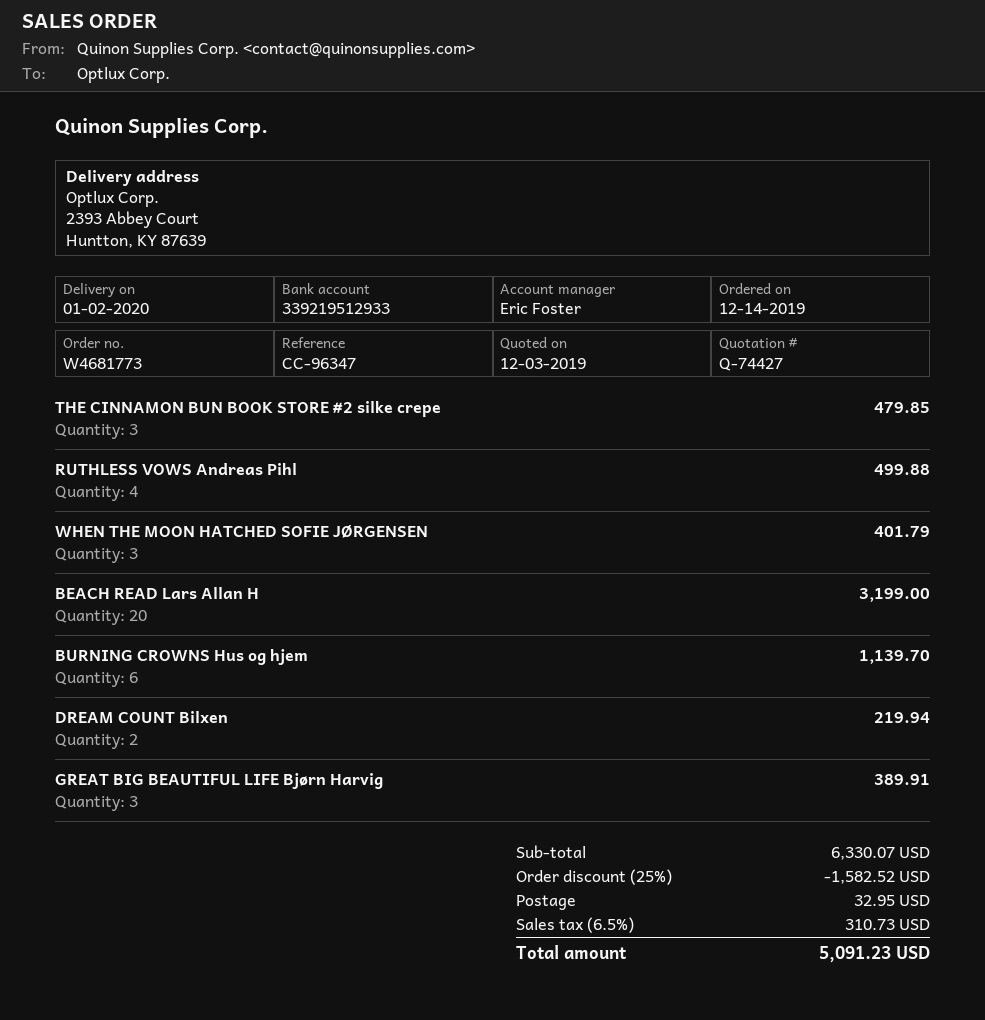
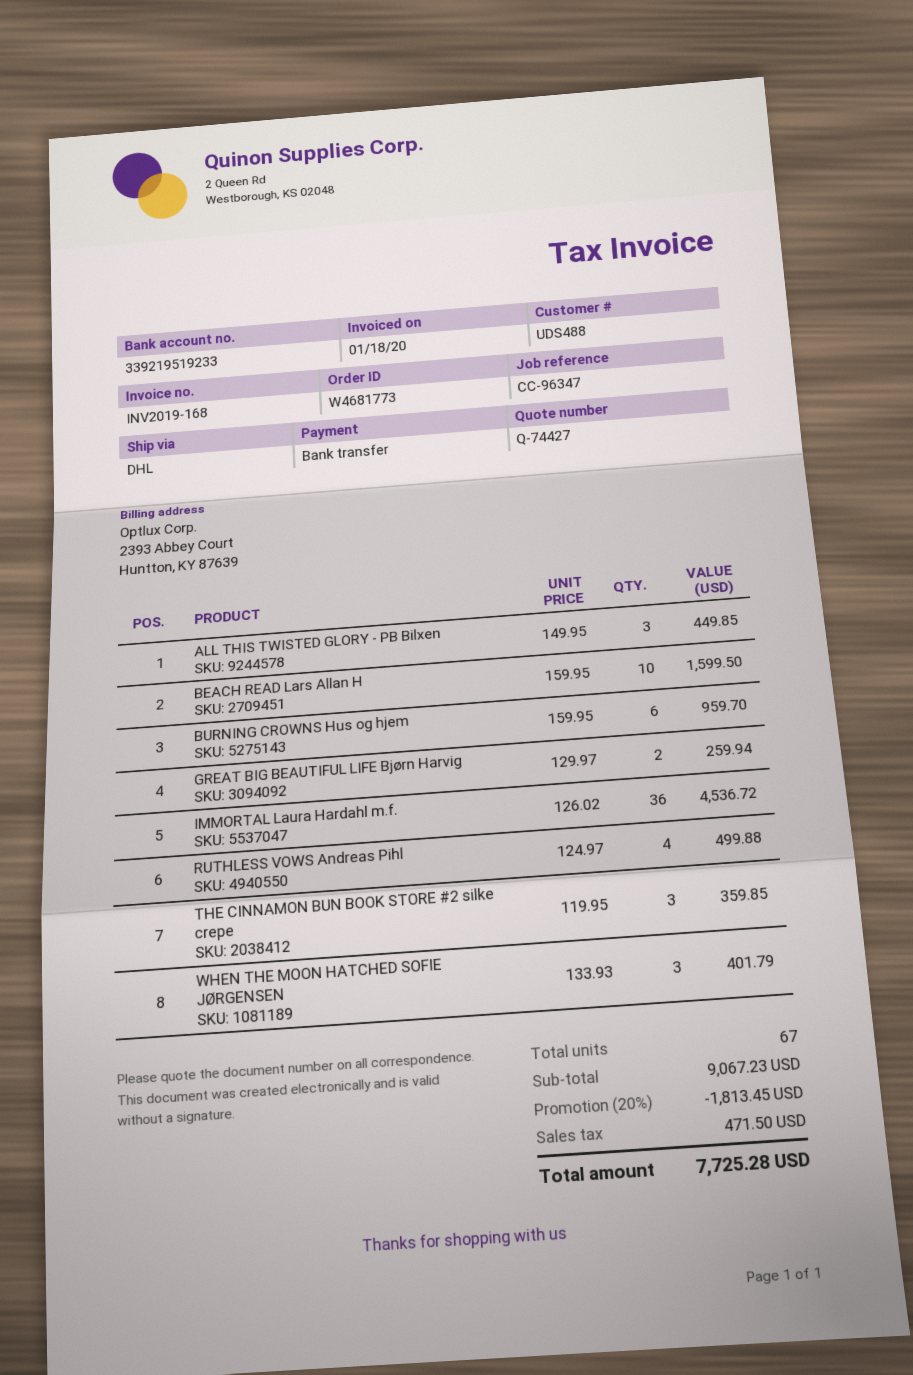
bank account: 339219512933 -> 339219519233
THE CINNAMON BUN BOOK STORE #2 silke crepe: 3 for 479.85 -> 3 for 359.85
BEACH READ Lars Allan H: 20 for 3199.00 -> 10 for 1599.50
BURNING CROWNS Hus og hjem: 6 for 1139.70 -> 6 for 959.70
DREAM COUNT Bilxen: 2 for 219.94 -> none
GREAT BIG BEAUTIFUL LIFE Bjørn Harvig: 3 for 389.91 -> 2 for 259.94
ALL THIS TWISTED GLORY - PB Bilxen: none -> 3 for 449.85
IMMORTAL Laura Hardahl m.f.: none -> 36 for 4536.72
subtotal: 6330.07 -> 9067.23
discount: 25% = 1582.52 -> 20% = 1813.45
shipping: 32.95 -> none
tax: 310.73 -> 471.50
total: 5091.23 -> 7725.28

